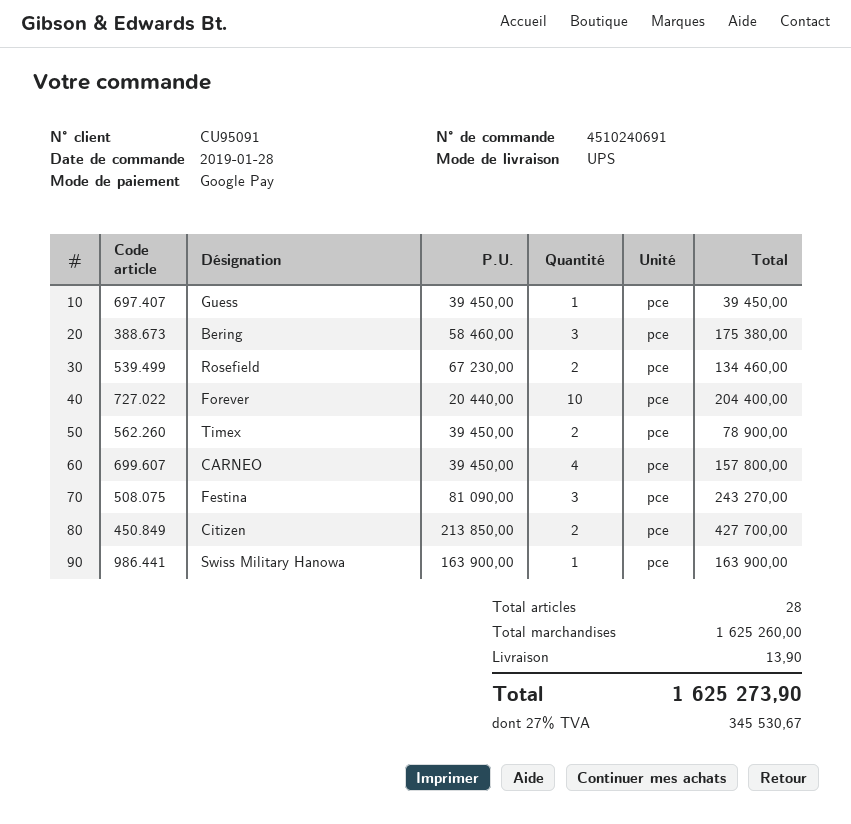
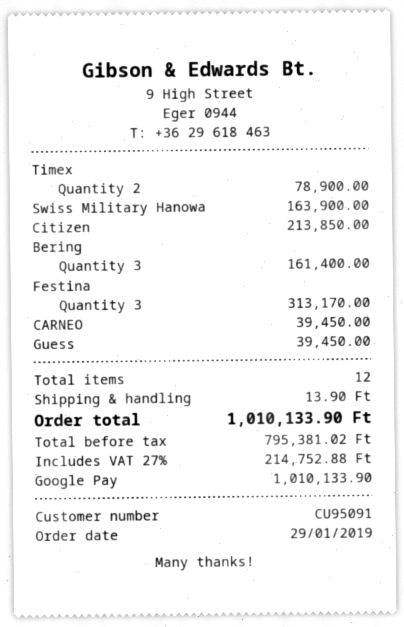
order date: 2019-01-28 -> 2019-01-29
Bering: 3 for 175380.00 -> 3 for 161400.00
Rosefield: 2 for 134460.00 -> none
Forever: 10 for 204400.00 -> none
CARNEO: 4 for 157800.00 -> 1 for 39450.00
Festina: 3 for 243270.00 -> 3 for 313170.00
Citizen: 2 for 427700.00 -> 1 for 213850.00
total quantity: 28 -> 12
tax: 27% = 345530.67 -> 27% = 214752.88
total: 1625273.90 -> 1010133.90

